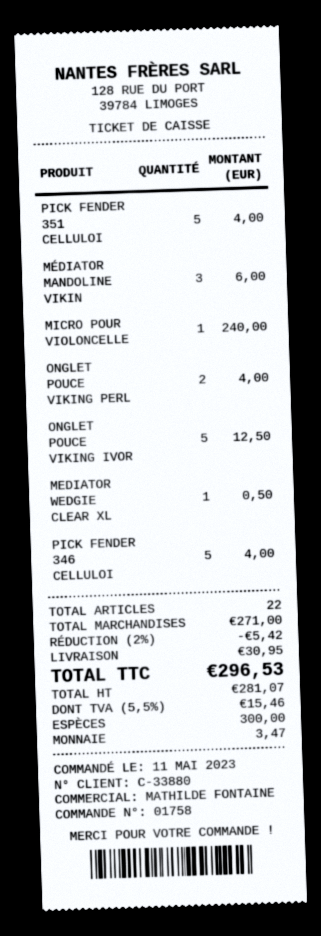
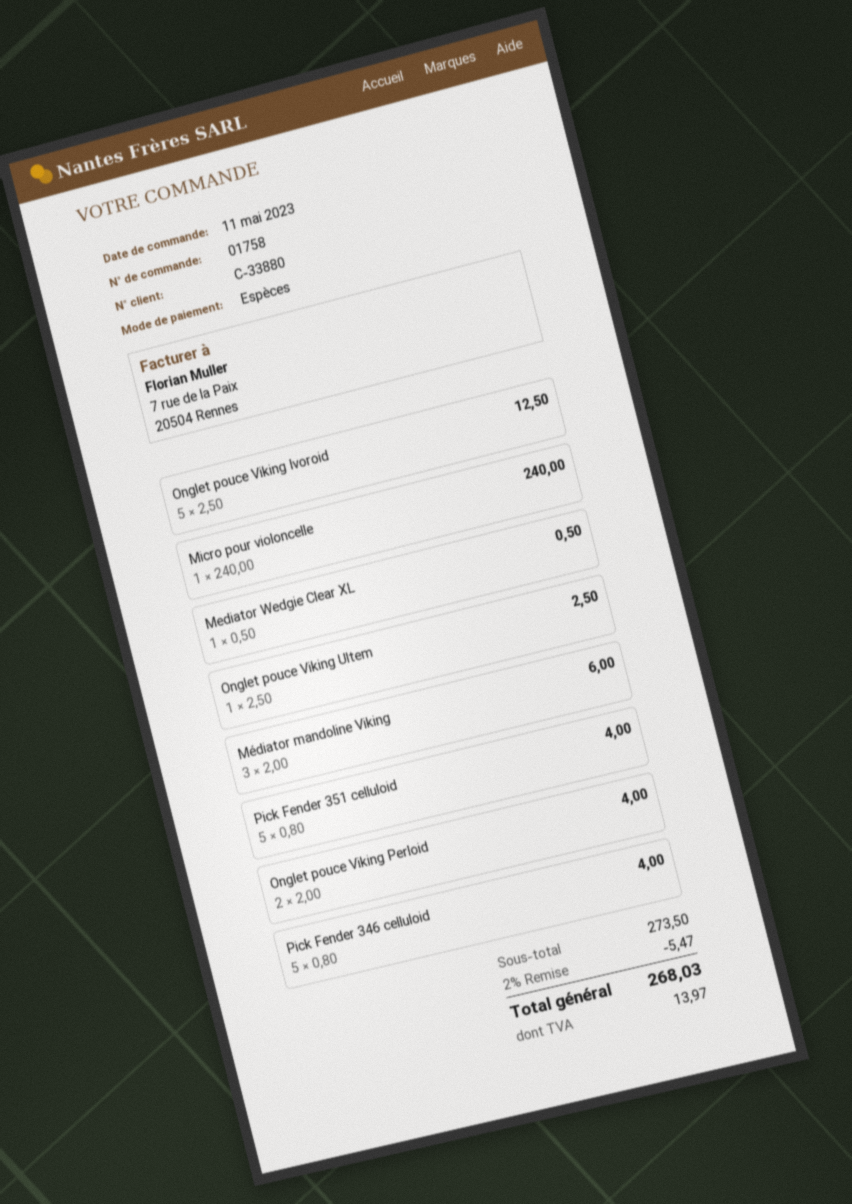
Onglet pouce Viking Ultem: none -> 1 for 2.50
subtotal: 271.00 -> 273.50
discount: 2% = 5.42 -> 2% = 5.47
shipping: 30.95 -> none
tax: 15.46 -> 13.97
total: 296.53 -> 268.03

